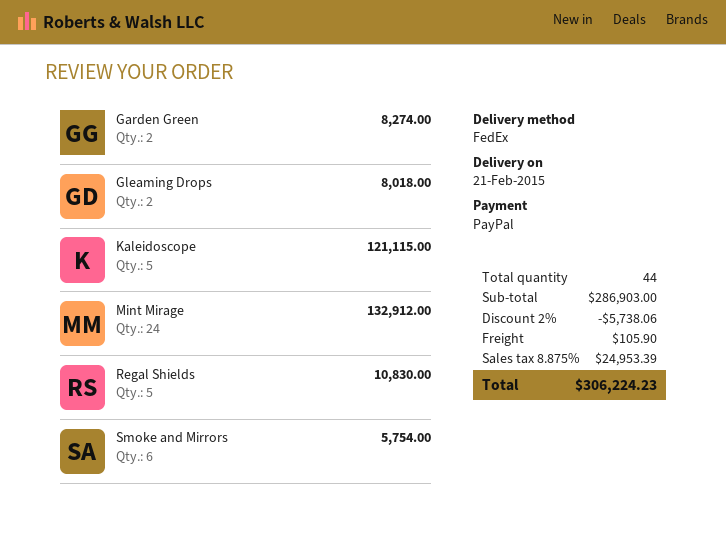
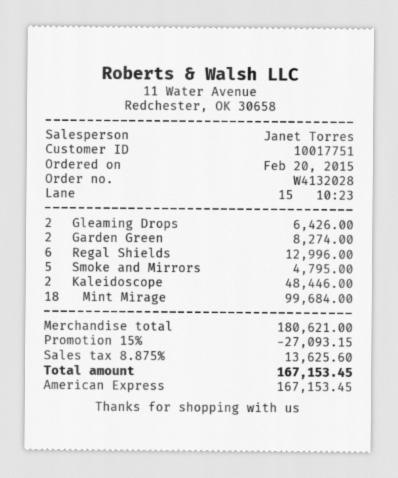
payment method: PayPal -> American Express
Gleaming Drops: 2 for 8018.00 -> 2 for 6426.00
Kaleidoscope: 5 for 121115.00 -> 2 for 48446.00
Mint Mirage: 24 for 132912.00 -> 18 for 99684.00
Regal Shields: 5 for 10830.00 -> 6 for 12996.00
Smoke and Mirrors: 6 for 5754.00 -> 5 for 4795.00
subtotal: 286903.00 -> 180621.00
discount: 2% = 5738.06 -> 15% = 27093.15
shipping: 105.90 -> none
tax: 8.875% = 24953.39 -> 8.875% = 13625.60
total: 306224.23 -> 167153.45

